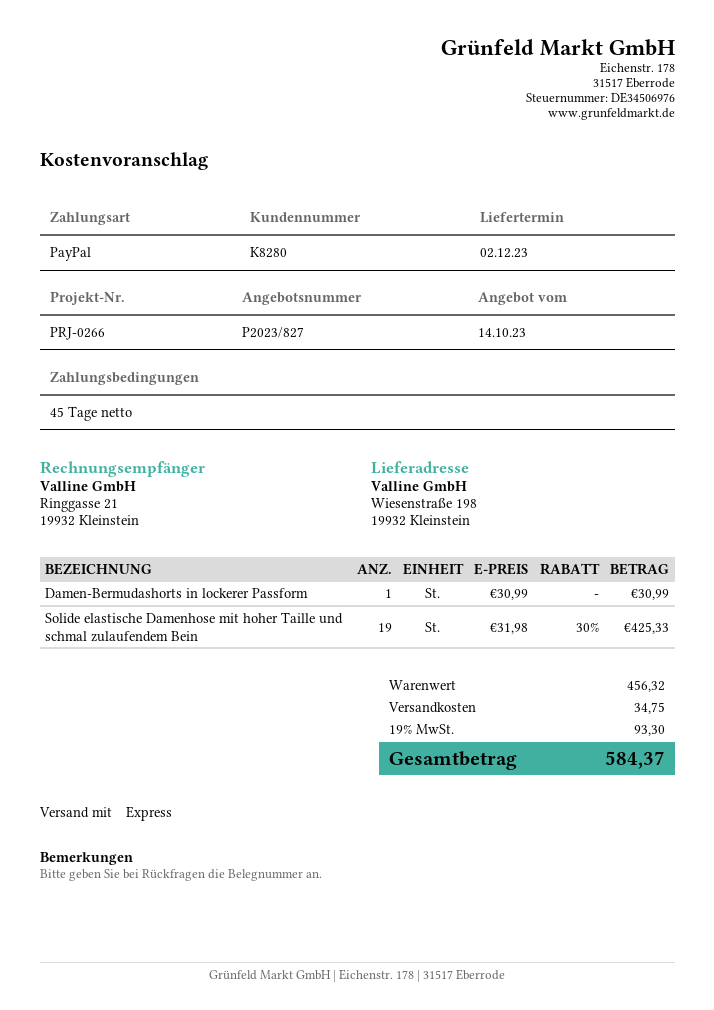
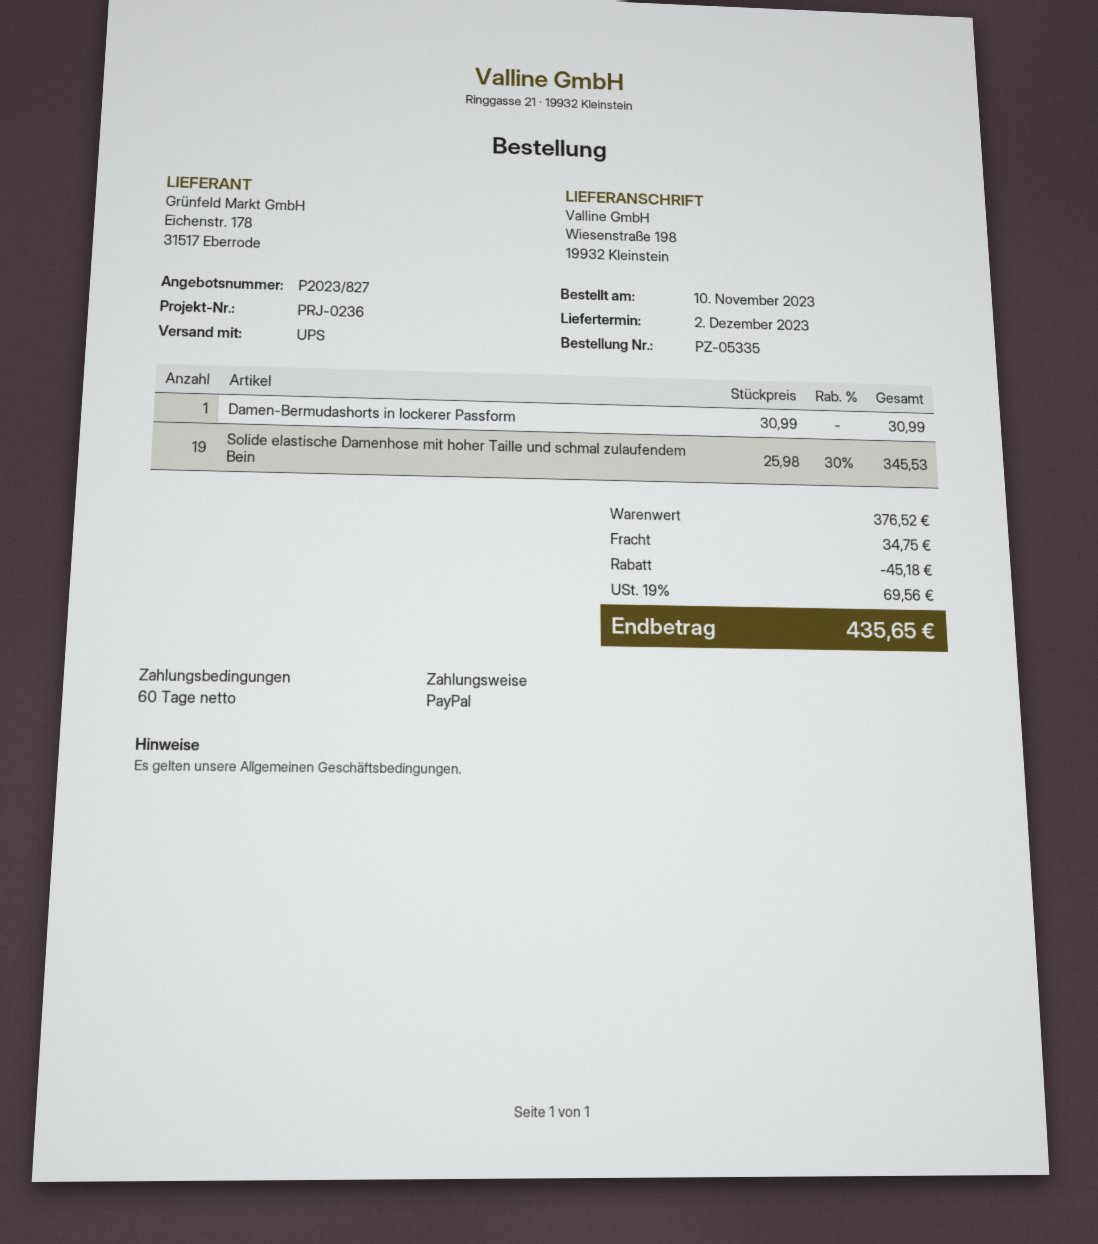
payment terms: 45 days -> 60 days
reference: PRJ-0266 -> PRJ-0236
shipping method: express -> UPS
Solide elastische Damenhose mit hoher Taille und schmal zulaufendem Bein: 19 x 31.98 - 30% = 425.33 -> 19 x 25.98 - 30% = 345.53
subtotal: 456.32 -> 376.52
discount: none -> 45.18
tax: 19% = 93.30 -> 19% = 69.56
total: 584.37 -> 435.65

